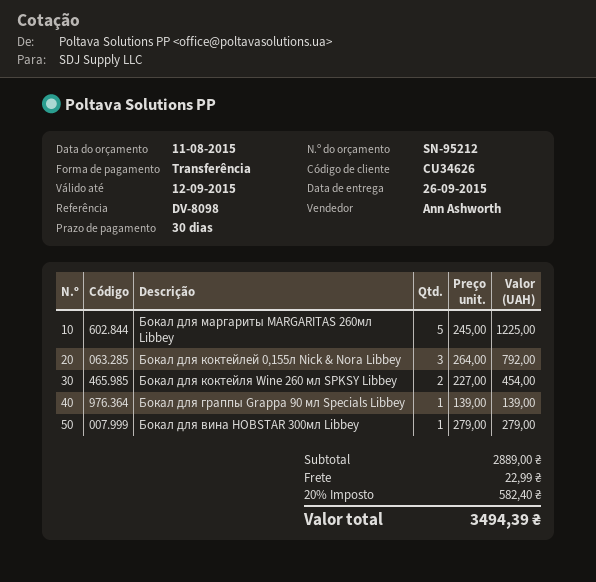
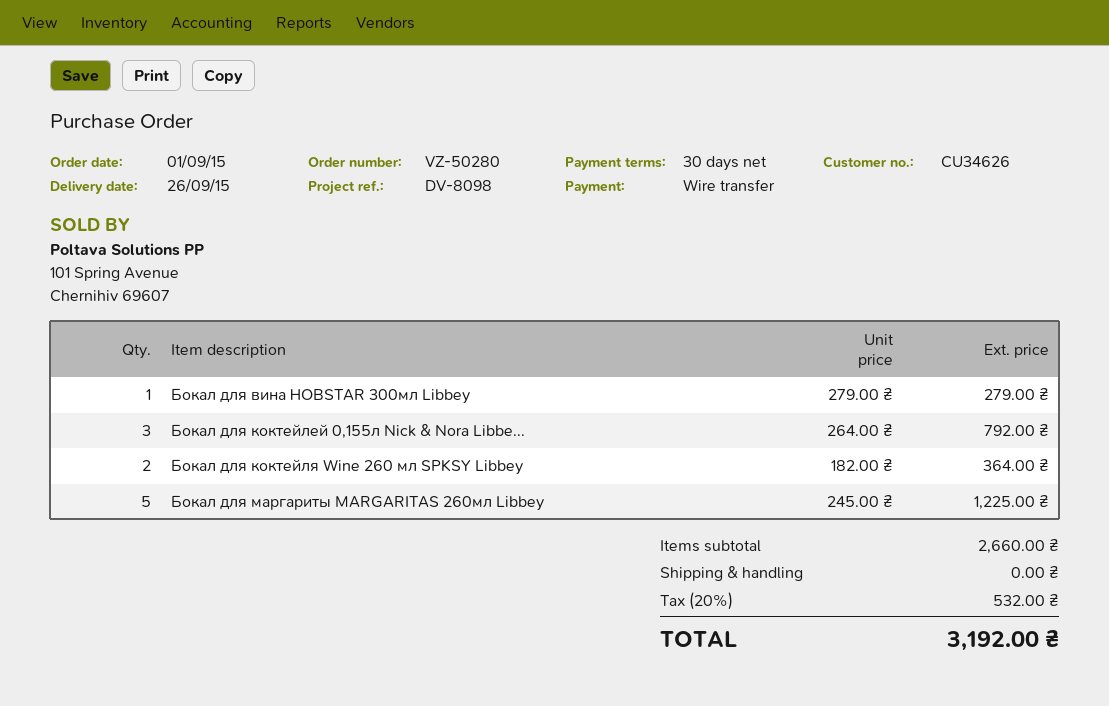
Бокал для коктейля Wine 260 мл SPKSY Libbey: 2 x 227.00 = 454.00 -> 2 x 182.00 = 364.00
Бокал для граппы Grappa 90 мл Specials Libbey: 1 x 139.00 = 139.00 -> none
subtotal: 2889.00 -> 2660.00
shipping: 22.99 -> 0.00
tax: 20% = 582.40 -> 20% = 532.00
total: 3494.39 -> 3192.00

